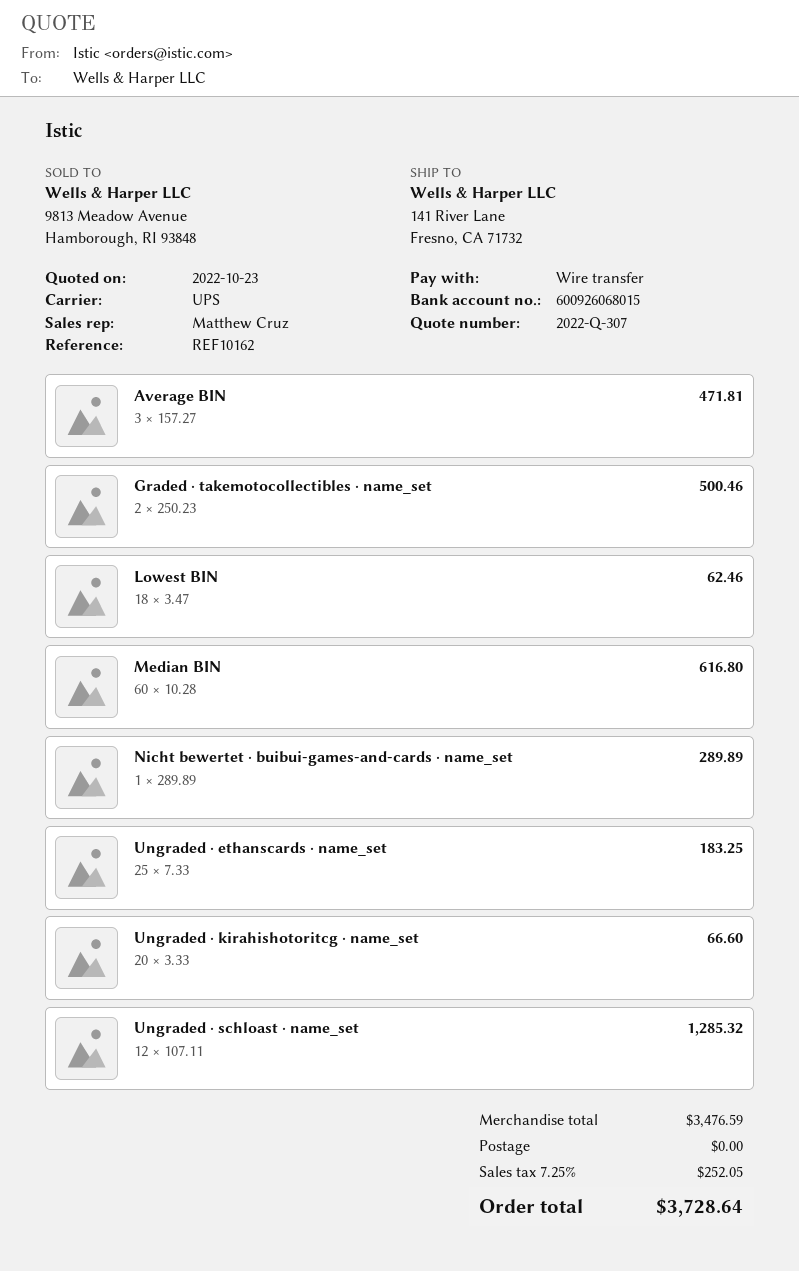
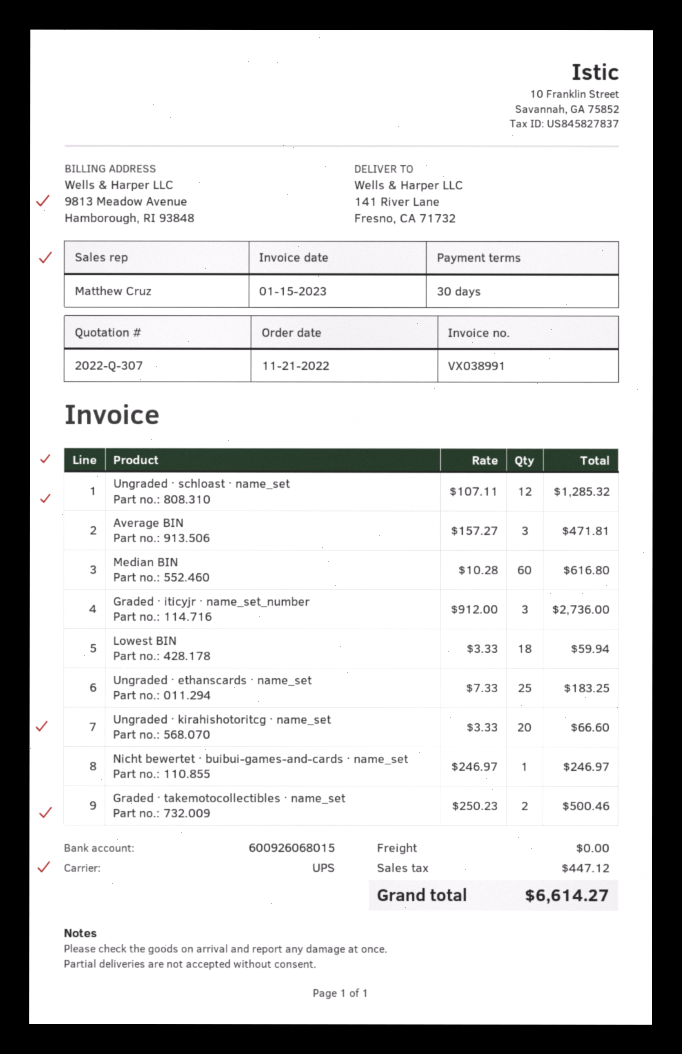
Lowest BIN: 18 x 3.47 = 62.46 -> 18 x 3.33 = 59.94
Nicht bewertet · buibui-games-and-cards · name_set: 1 x 289.89 = 289.89 -> 1 x 246.97 = 246.97
Graded · iticyjr · name_set_number: none -> 3 x 912.00 = 2736.00
tax: 252.05 -> 447.12
total: 3728.64 -> 6614.27

